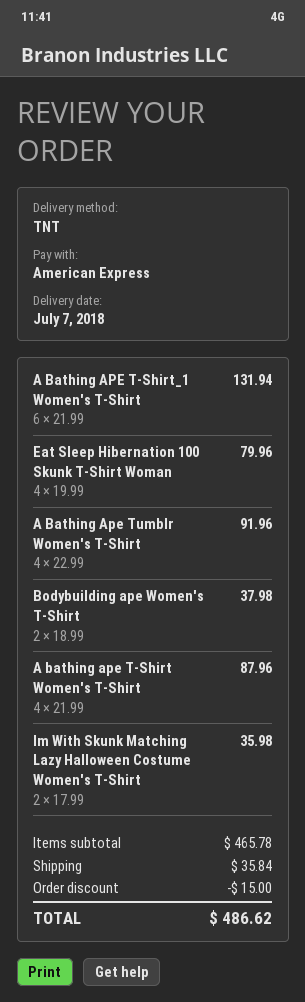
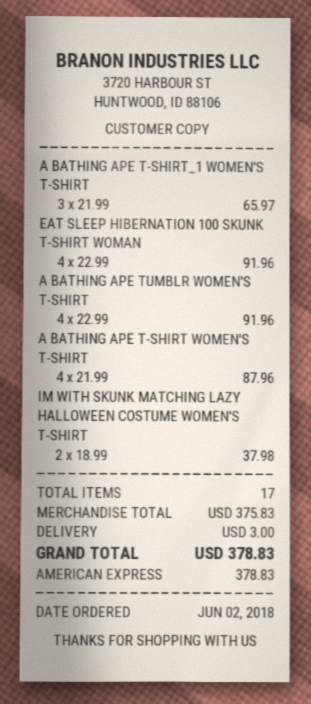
A Bathing APE T-Shirt_1 Women's T-Shirt: 6 x 21.99 = 131.94 -> 3 x 21.99 = 65.97
Eat Sleep Hibernation 100 Skunk T-Shirt Woman: 4 x 19.99 = 79.96 -> 4 x 22.99 = 91.96
Bodybuilding ape Women's T-Shirt: 2 x 18.99 = 37.98 -> none
Im With Skunk Matching Lazy Halloween Costume Women's T-Shirt: 2 x 17.99 = 35.98 -> 2 x 18.99 = 37.98
subtotal: 465.78 -> 375.83
discount: 15.00 -> none
shipping: 35.84 -> 3.00
total: 486.62 -> 378.83

